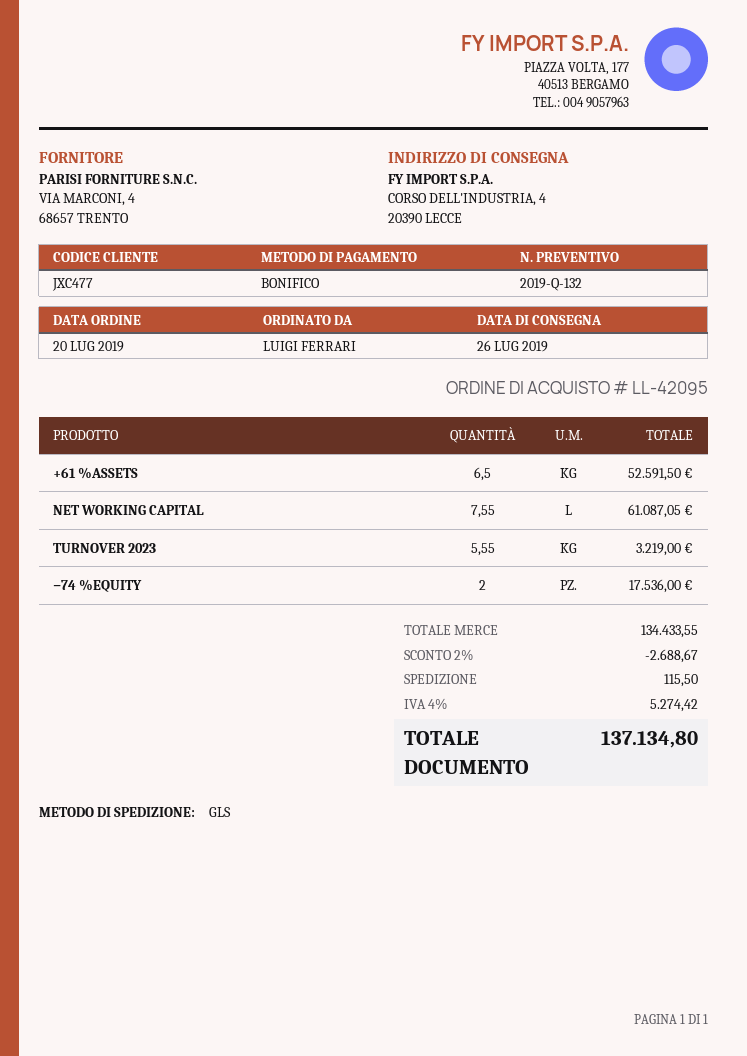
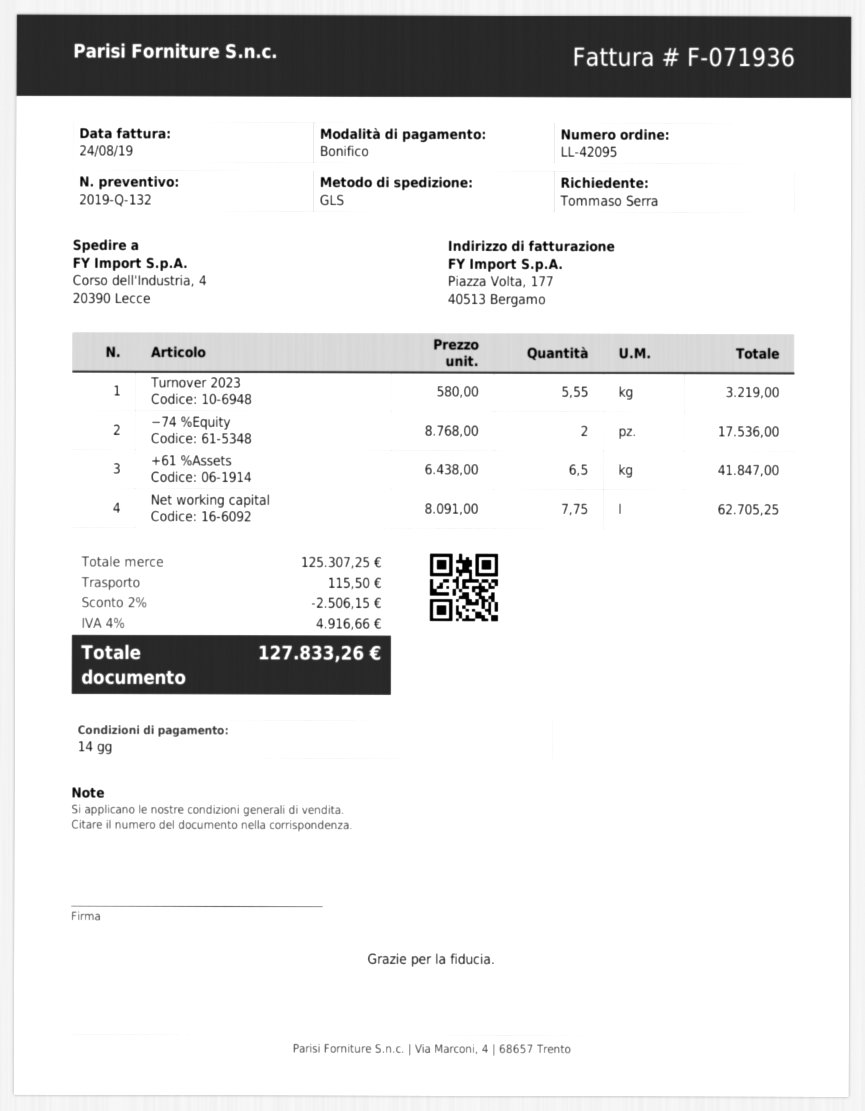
ordered by: LUIGI FERRARI -> Tommaso Serra
+61 %ASSETS: 6.5 for 52591.50 -> 6.5 for 41847.00
NET WORKING CAPITAL: 7.55 for 61087.05 -> 7.75 for 62705.25
subtotal: 134433.55 -> 125307.25
discount: 2% = 2688.67 -> 2% = 2506.15
tax: 4% = 5274.42 -> 4% = 4916.66
total: 137134.80 -> 127833.26

